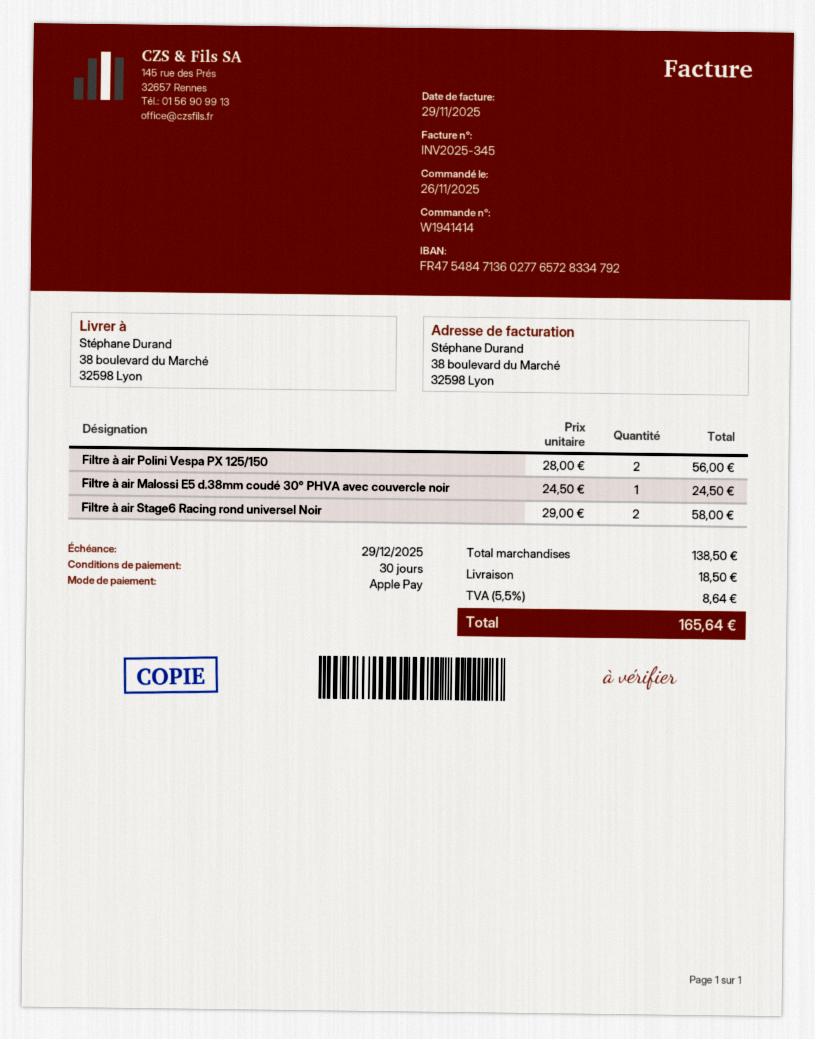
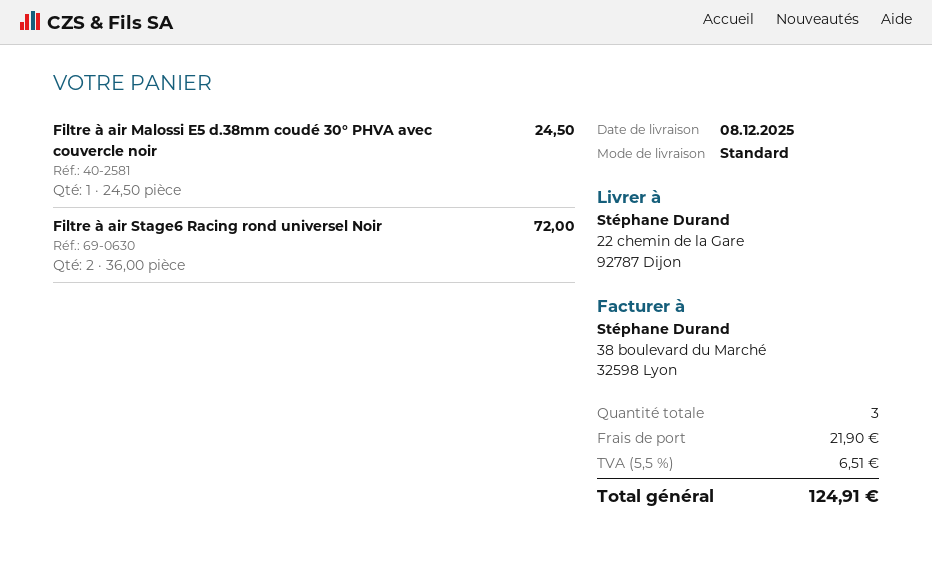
ship to: 38 boulevard du Marché, 32598 Lyon -> 22 chemin de la Gare, 92787 Dijon
Filtre à air Polini Vespa PX 125/150: 2 x 28.00 = 56.00 -> none
Filtre à air Stage6 Racing rond universel Noir: 2 x 29.00 = 58.00 -> 2 x 36.00 = 72.00
shipping: 18.50 -> 21.90
tax: 5.5% = 8.64 -> 5.5% = 6.51
total: 165.64 -> 124.91

